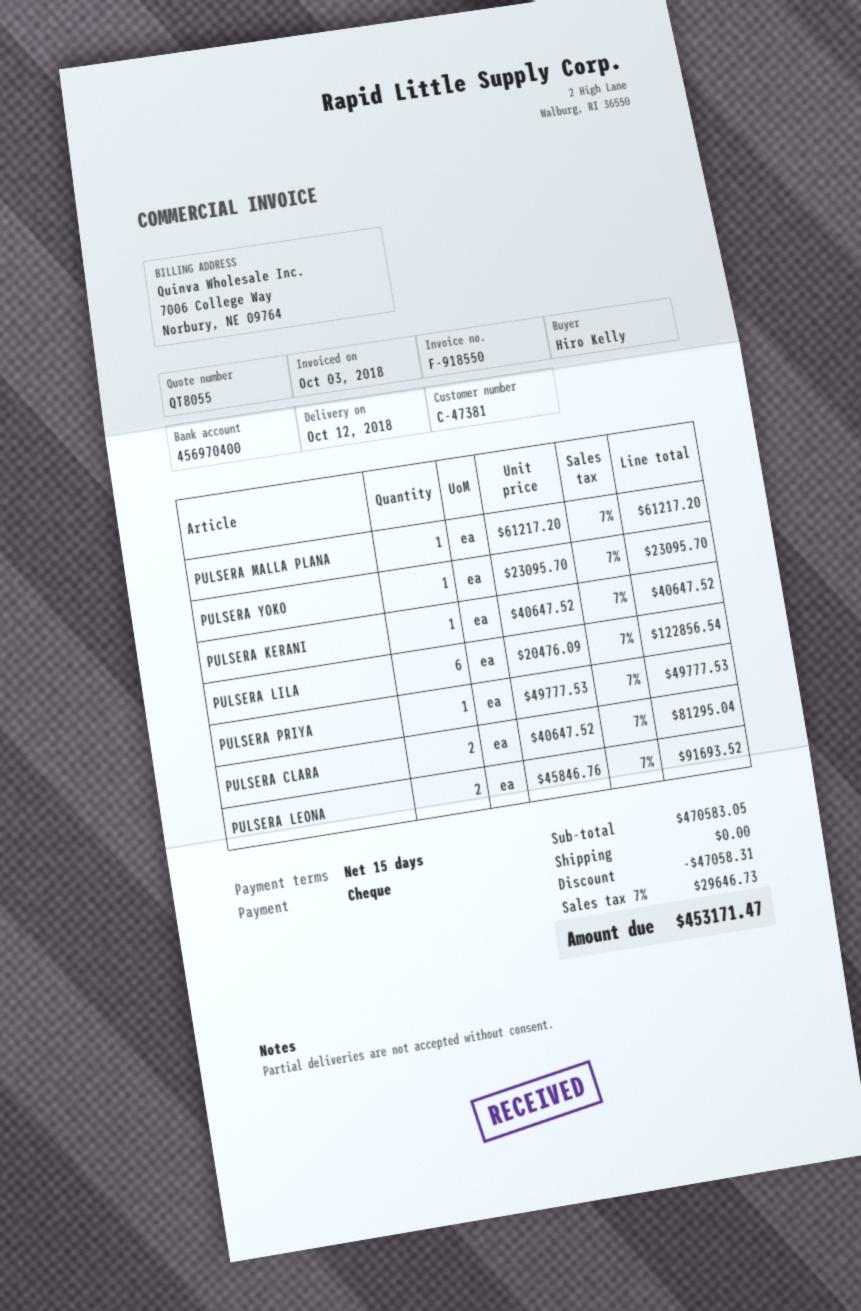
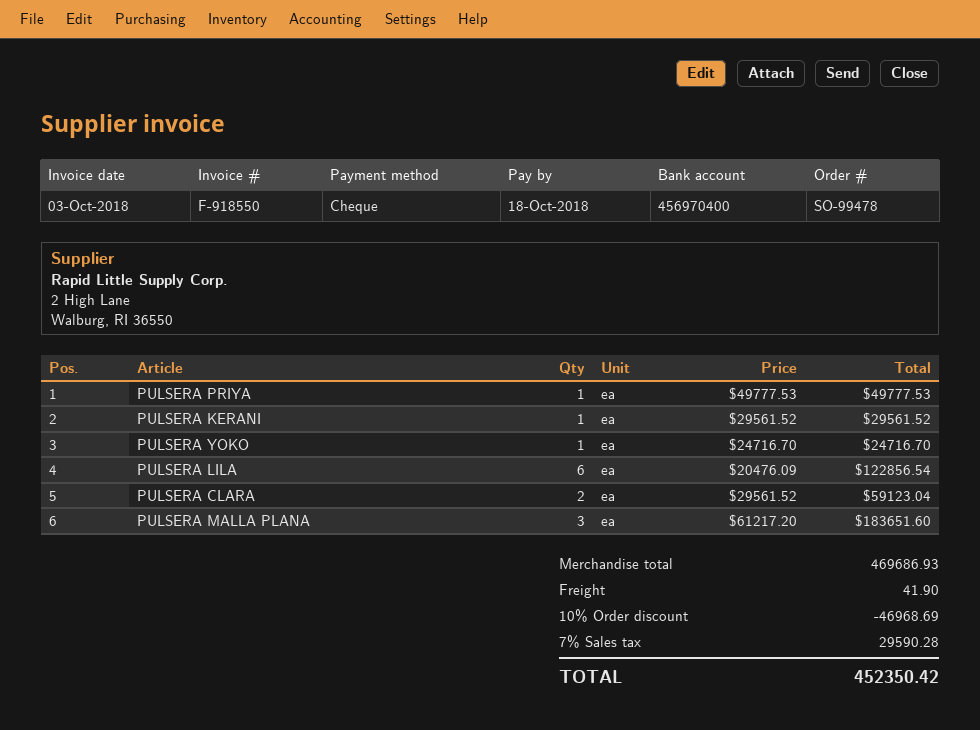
PULSERA MALLA PLANA: 1 x 61217.20 = 61217.20 -> 3 x 61217.20 = 183651.60
PULSERA YOKO: 1 x 23095.70 = 23095.70 -> 1 x 24716.70 = 24716.70
PULSERA KERANI: 1 x 40647.52 = 40647.52 -> 1 x 29561.52 = 29561.52
PULSERA CLARA: 2 x 40647.52 = 81295.04 -> 2 x 29561.52 = 59123.04
PULSERA LEONA: 2 x 45846.76 = 91693.52 -> none
subtotal: 470583.05 -> 469686.93
discount: 47058.31 -> 46968.69
shipping: 0.00 -> 41.90
tax: 7% = 29646.73 -> 7% = 29590.28
total: 453171.47 -> 452350.42

